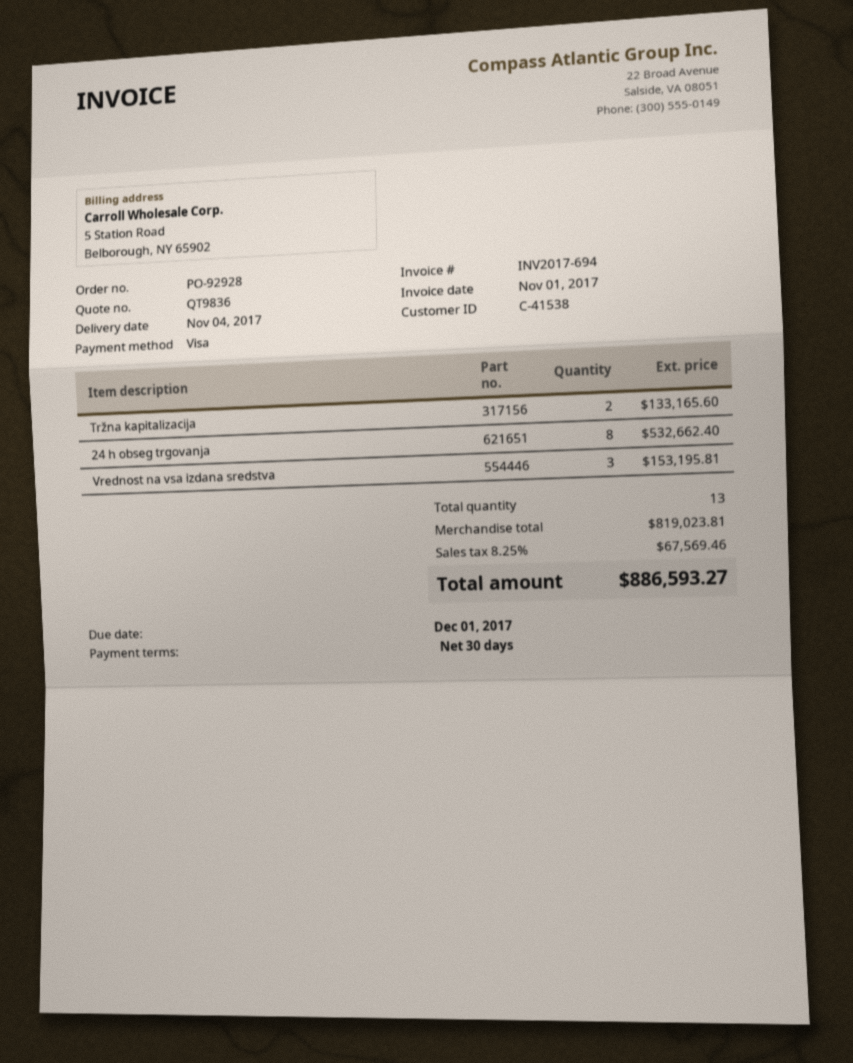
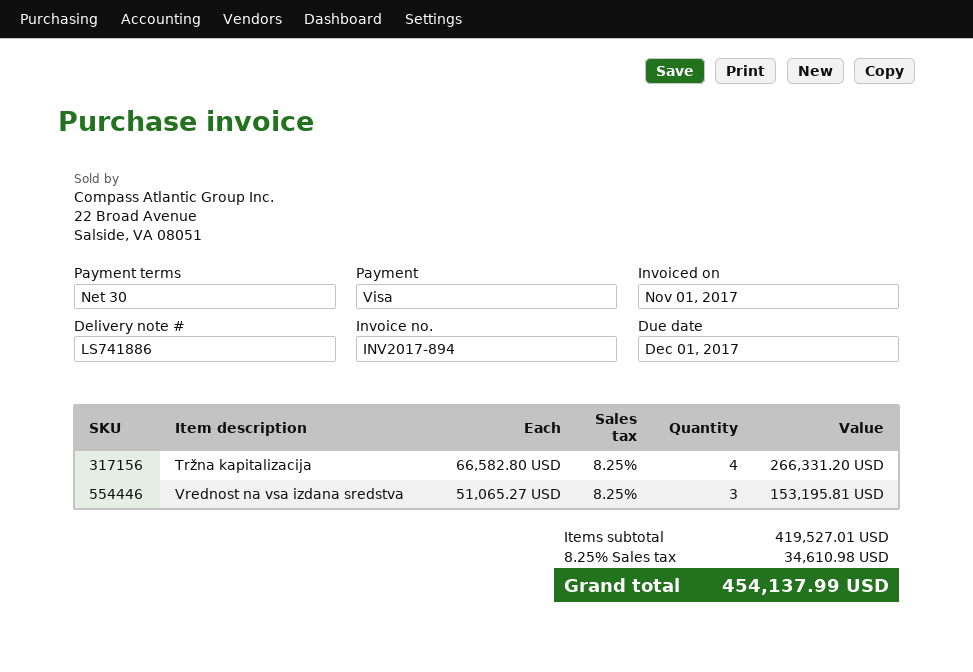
invoice number: INV2017-694 -> INV2017-894
Tržna kapitalizacija: 2 for 133165.60 -> 4 for 266331.20
24 h obseg trgovanja: 8 for 532662.40 -> none
subtotal: 819023.81 -> 419527.01
tax: 8.25% = 67569.46 -> 8.25% = 34610.98
total: 886593.27 -> 454137.99

